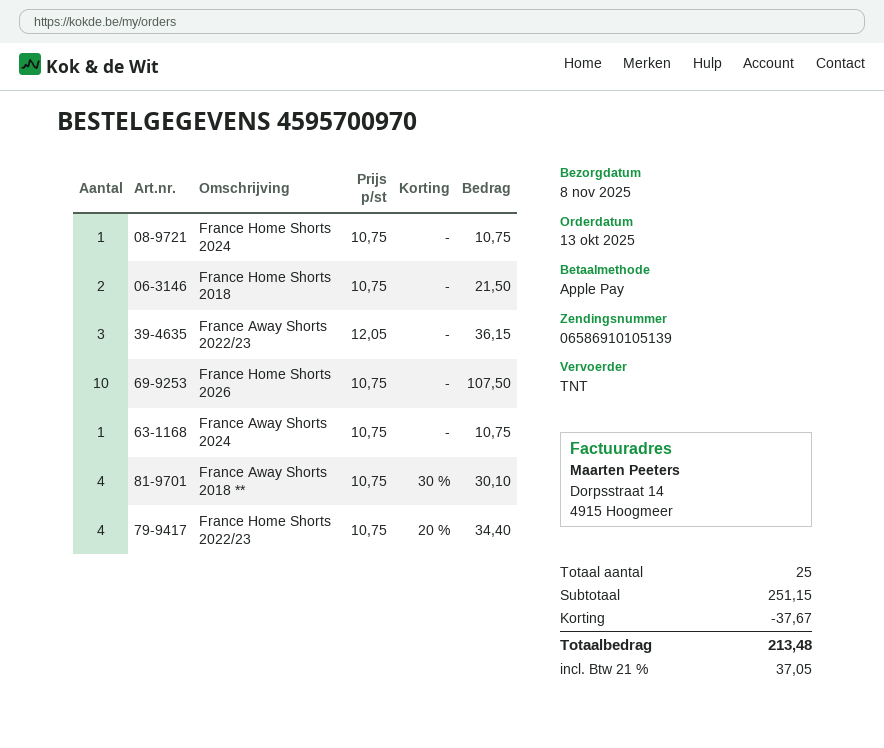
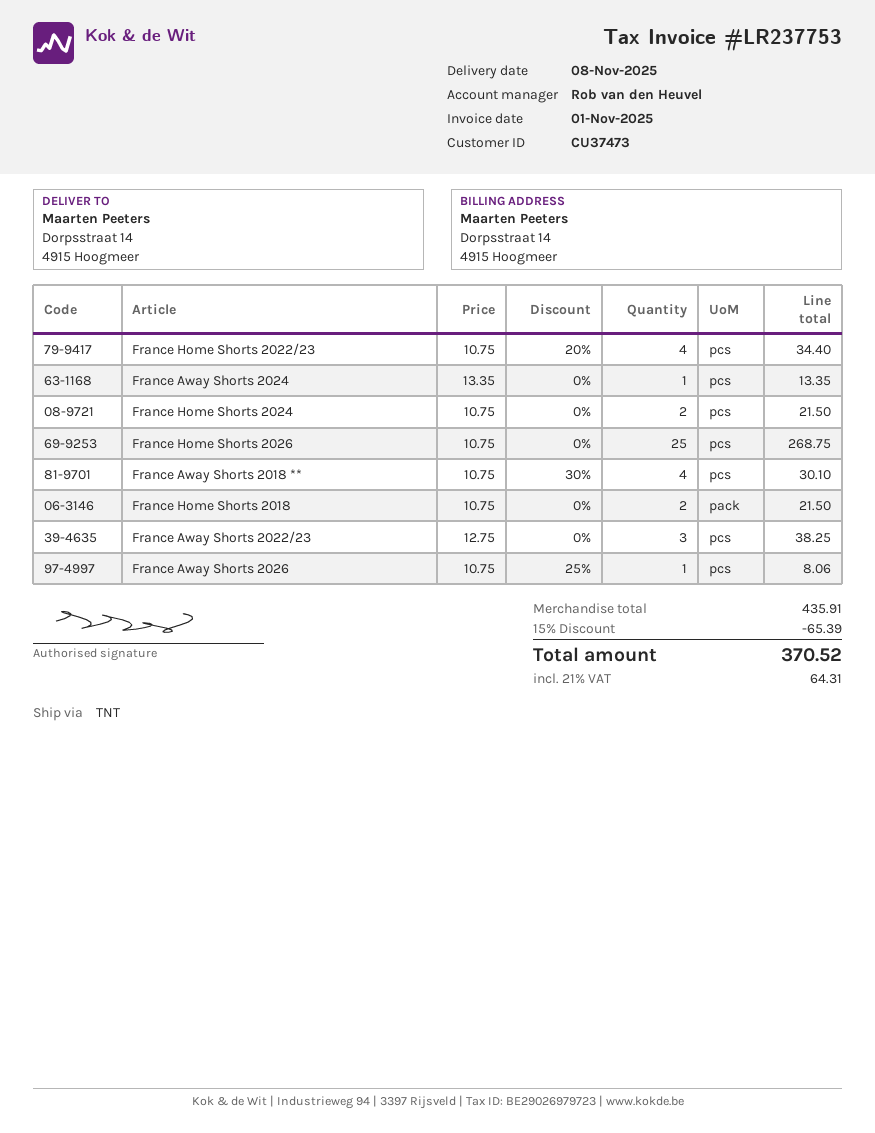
France Home Shorts 2024: 1 x 10.75 = 10.75 -> 2 x 10.75 = 21.50
France Away Shorts 2022/23: 3 x 12.05 = 36.15 -> 3 x 12.75 = 38.25
France Home Shorts 2026: 10 x 10.75 = 107.50 -> 25 x 10.75 = 268.75
France Away Shorts 2024: 1 x 10.75 = 10.75 -> 1 x 13.35 = 13.35
France Away Shorts 2026: none -> 1 x 10.75 - 25% = 8.06
subtotal: 251.15 -> 435.91
discount: 37.67 -> 65.39
tax: 21% = 37.05 -> 21% = 64.31
total: 213.48 -> 370.52

